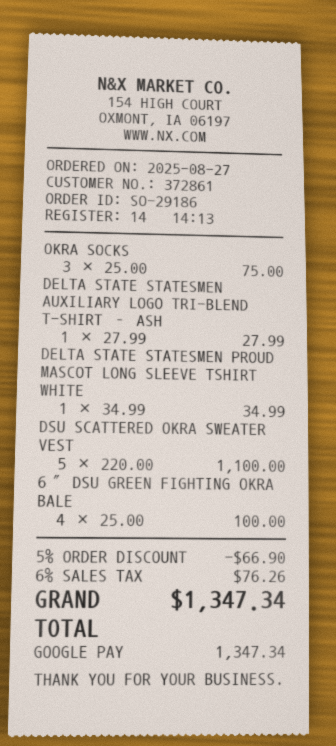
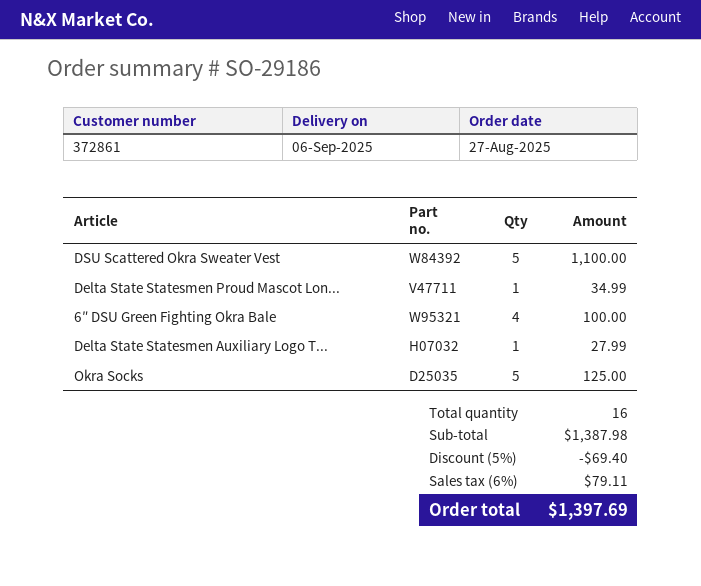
OKRA SOCKS: 3 for 75.00 -> 5 for 125.00
discount: 5% = 66.90 -> 5% = 69.40
tax: 6% = 76.26 -> 6% = 79.11
total: 1347.34 -> 1397.69

